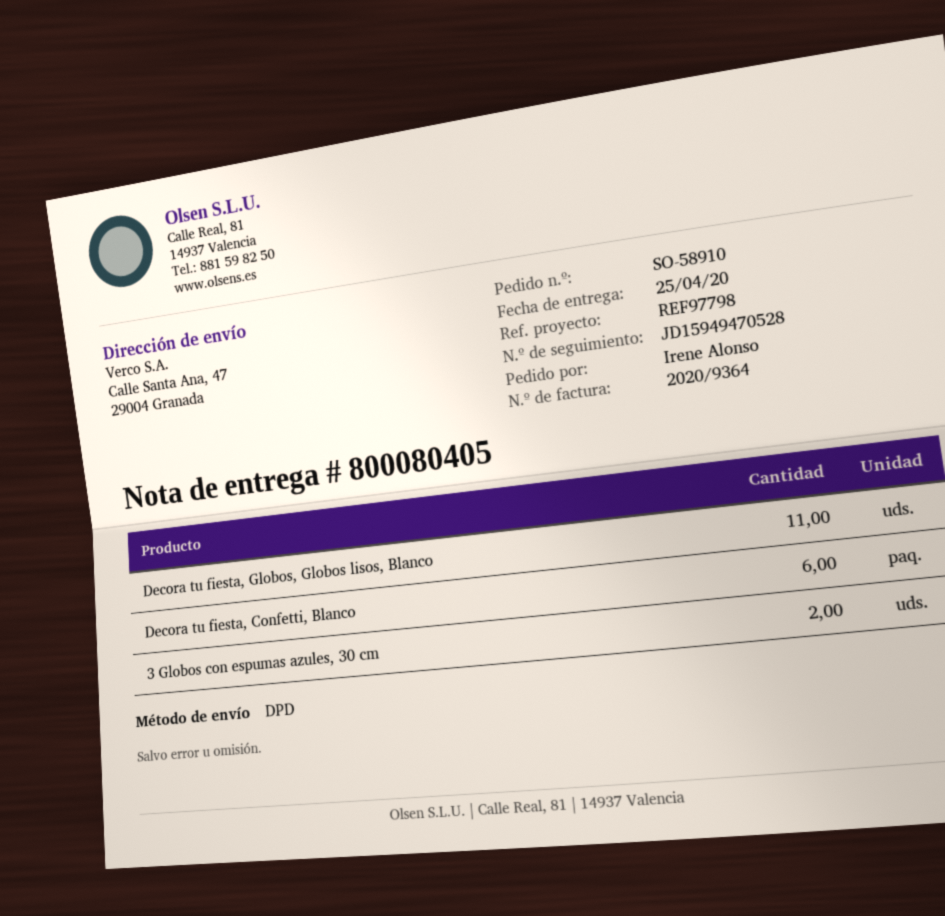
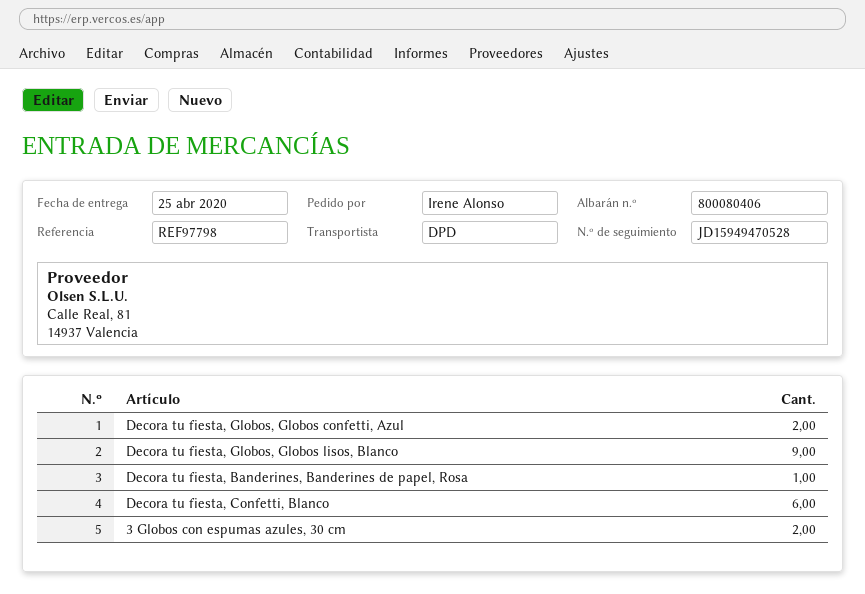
delivery note number: 800080405 -> 800080406
Decora tu fiesta, Globos, Globos lisos, Blanco: 11 -> 9
Decora tu fiesta, Globos, Globos confetti, Azul: none -> 2
Decora tu fiesta, Banderines, Banderines de papel, Rosa: none -> 1

